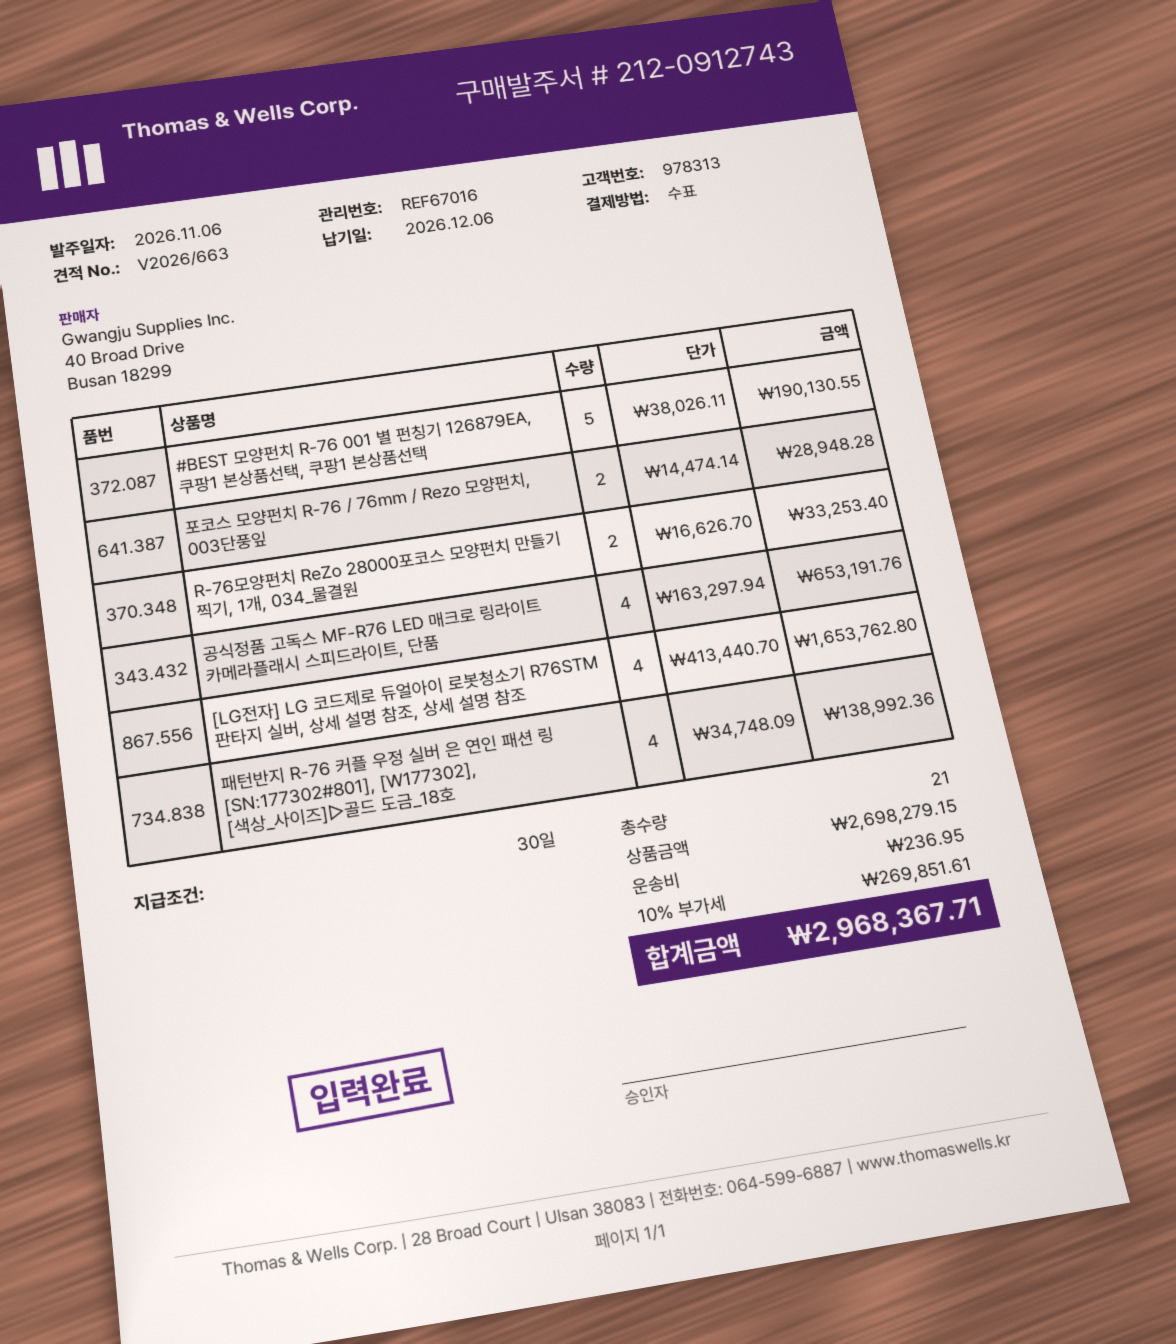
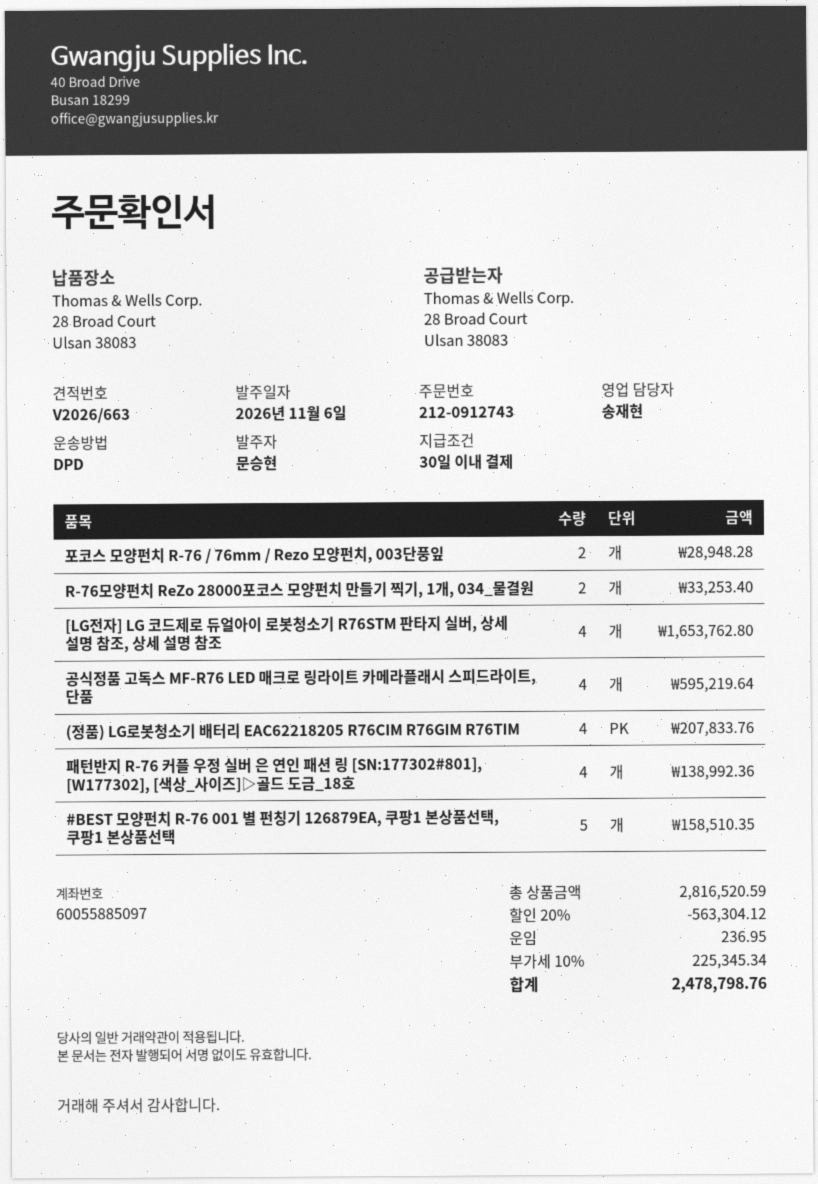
#BEST 모양펀치 R-76 001 별 펀칭기 126879EA, 쿠팡1 본상품선택, 쿠팡1 본상품선택: 5 for 190130.55 -> 5 for 158510.35
공식정품 고독스 MF-R76 LED 매크로 링라이트 카메라플래시 스피드라이트, 단품: 4 for 653191.76 -> 4 for 595219.64
(정품) LG로봇청소기 배터리 EAC62218205 R76CIM R76GIM R76TIM: none -> 4 for 207833.76
subtotal: 2698279.15 -> 2816520.59
discount: none -> 20% = 563304.12
tax: 10% = 269851.61 -> 10% = 225345.34
total: 2968367.71 -> 2478798.76

